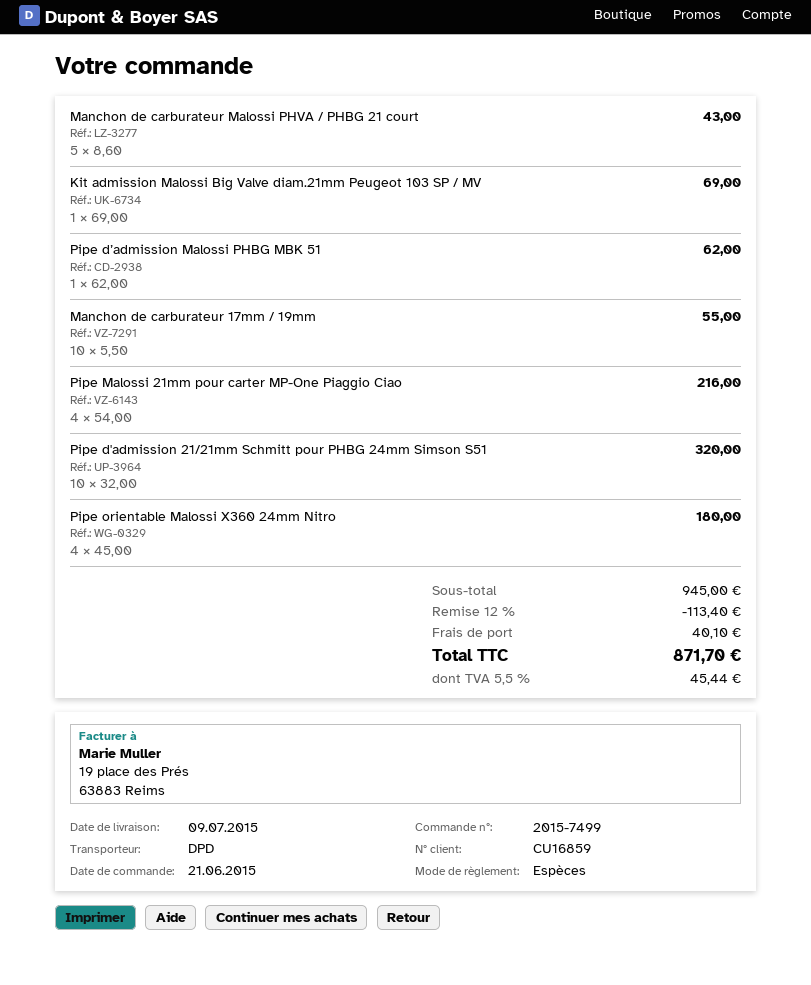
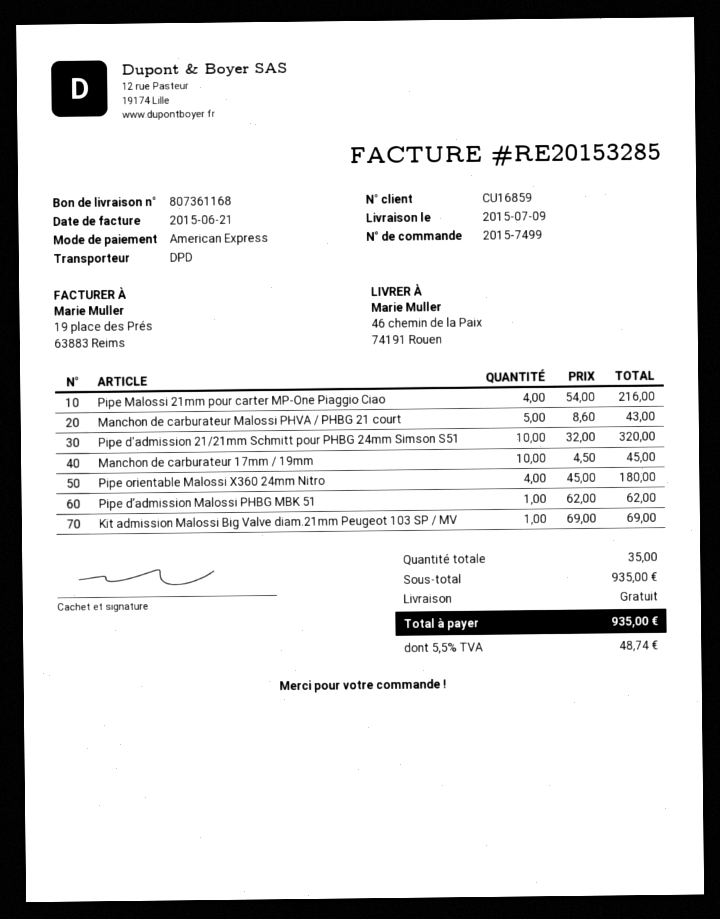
payment method: cash -> American Express
Manchon de carburateur 17mm / 19mm: 10 x 5.50 = 55.00 -> 10 x 4.50 = 45.00
subtotal: 945.00 -> 935.00
discount: 12% = 113.40 -> none
shipping: 40.10 -> 0.00
tax: 5.5% = 45.44 -> 5.5% = 48.74
total: 871.70 -> 935.00

